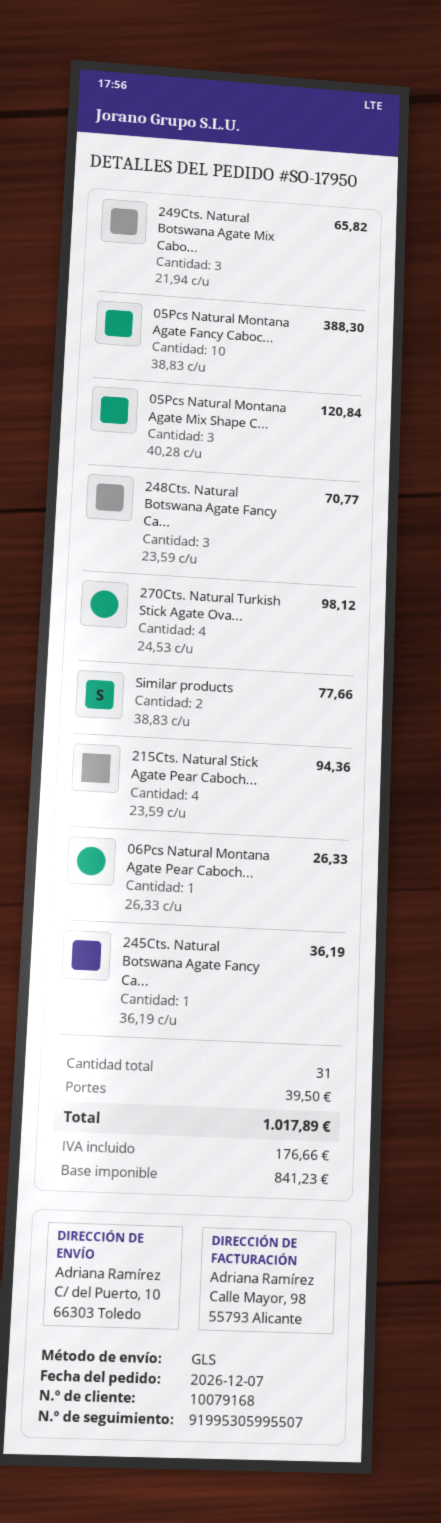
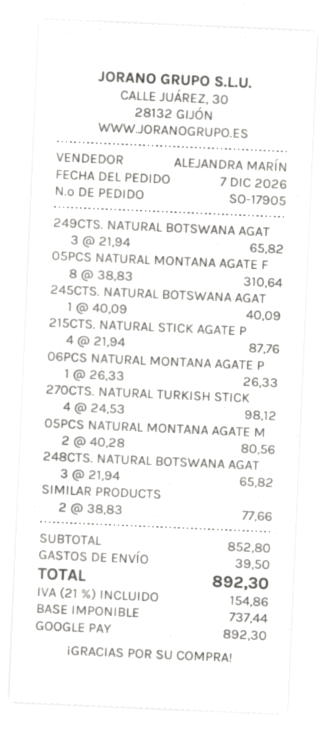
order number: SO-17950 -> SO-17905
05Pcs Natural Montana Agate Fancy Caboc...: 10 x 38.83 = 388.30 -> 8 x 38.83 = 310.64
05Pcs Natural Montana Agate Mix Shape C...: 3 x 40.28 = 120.84 -> 2 x 40.28 = 80.56
248Cts. Natural Botswana Agate Fancy Ca...: 3 x 23.59 = 70.77 -> 3 x 21.94 = 65.82
215Cts. Natural Stick Agate Pear Caboch...: 4 x 23.59 = 94.36 -> 4 x 21.94 = 87.76
245Cts. Natural Botswana Agate Fancy Ca...: 1 x 36.19 = 36.19 -> 1 x 40.09 = 40.09
net: 841.23 -> 737.44
tax: 176.66 -> 154.86
total: 1017.89 -> 892.30

